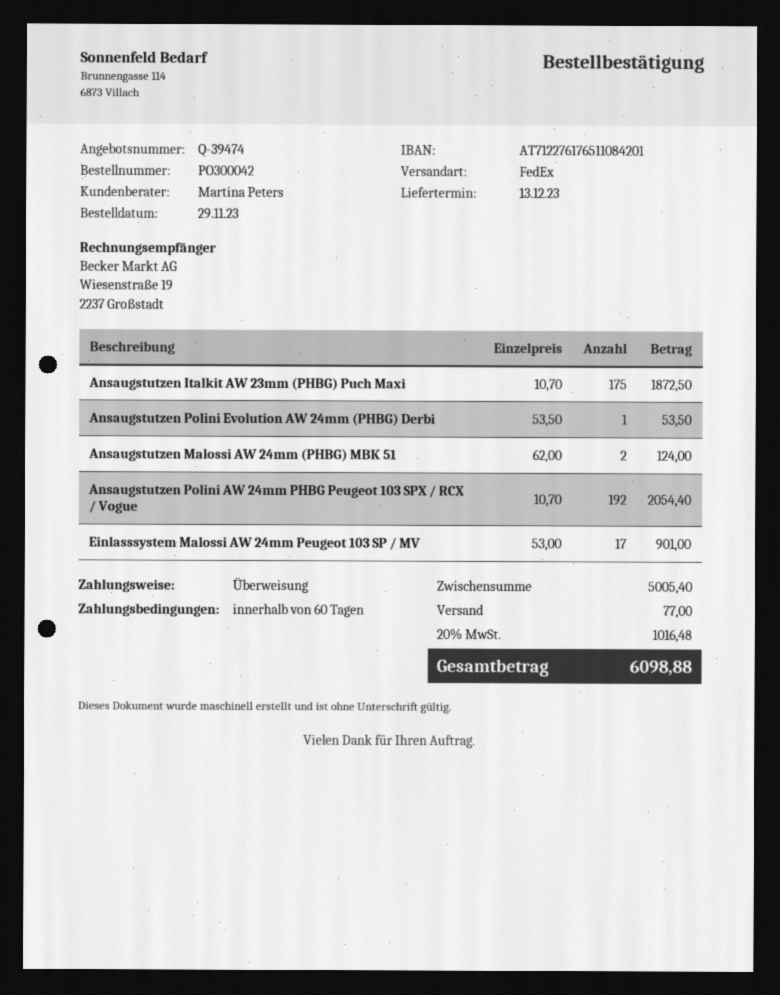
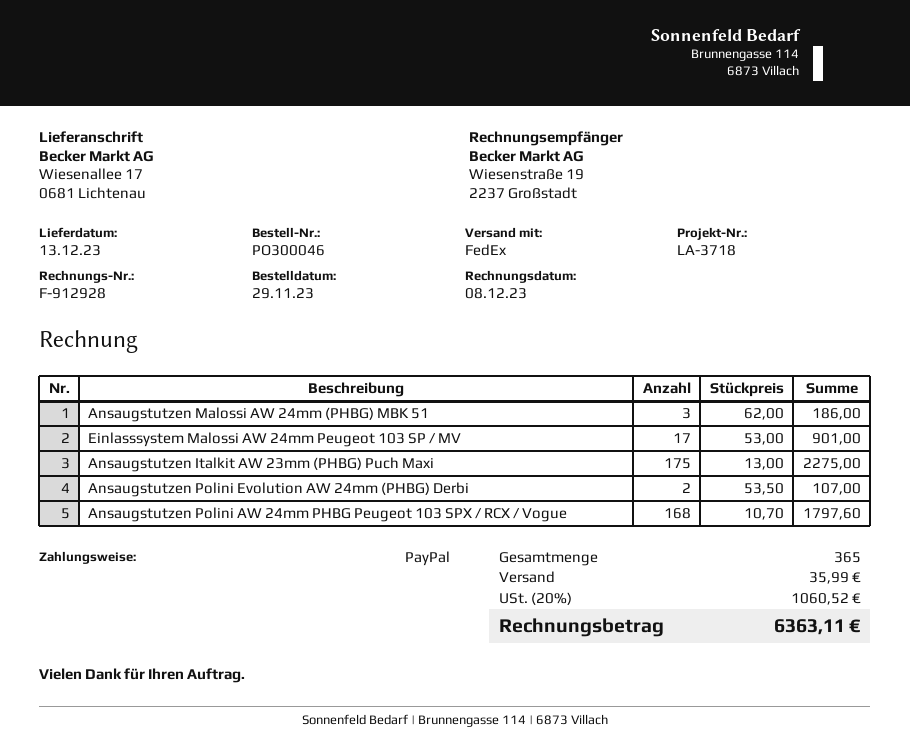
order number: PO300042 -> PO300046
payment method: bank transfer -> PayPal
Ansaugstutzen Italkit AW 23mm (PHBG) Puch Maxi: 175 x 10.70 = 1872.50 -> 175 x 13.00 = 2275.00
Ansaugstutzen Polini Evolution AW 24mm (PHBG) Derbi: 1 x 53.50 = 53.50 -> 2 x 53.50 = 107.00
Ansaugstutzen Malossi AW 24mm (PHBG) MBK 51: 2 x 62.00 = 124.00 -> 3 x 62.00 = 186.00
Ansaugstutzen Polini AW 24mm PHBG Peugeot 103 SPX / RCX / Vogue: 192 x 10.70 = 2054.40 -> 168 x 10.70 = 1797.60
shipping: 77.00 -> 35.99
tax: 20% = 1016.48 -> 20% = 1060.52
total: 6098.88 -> 6363.11

